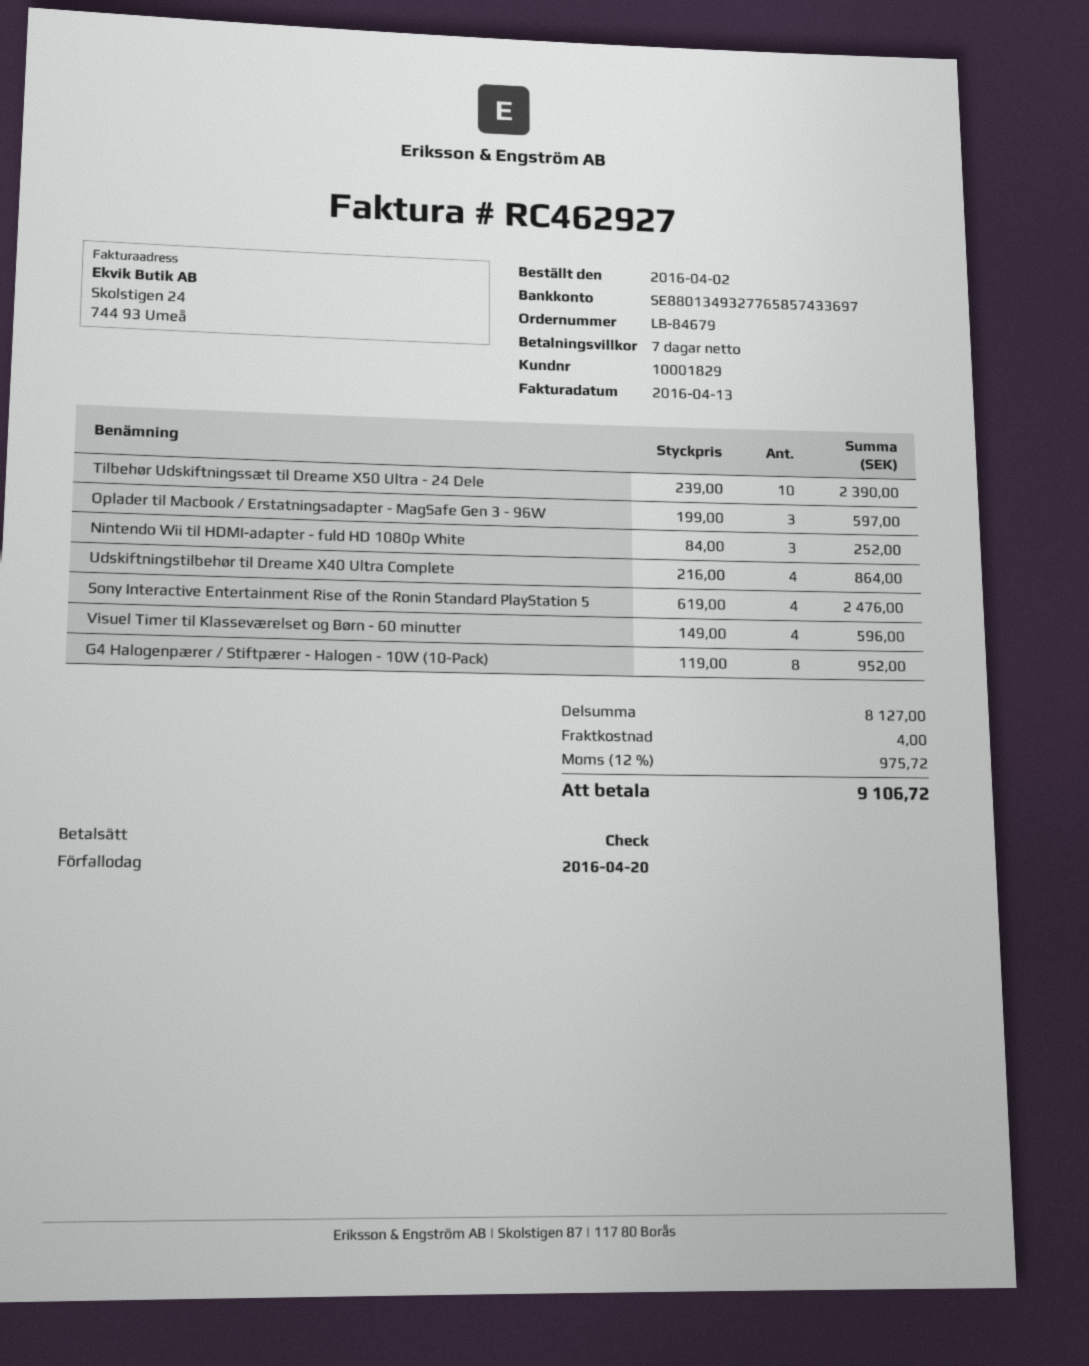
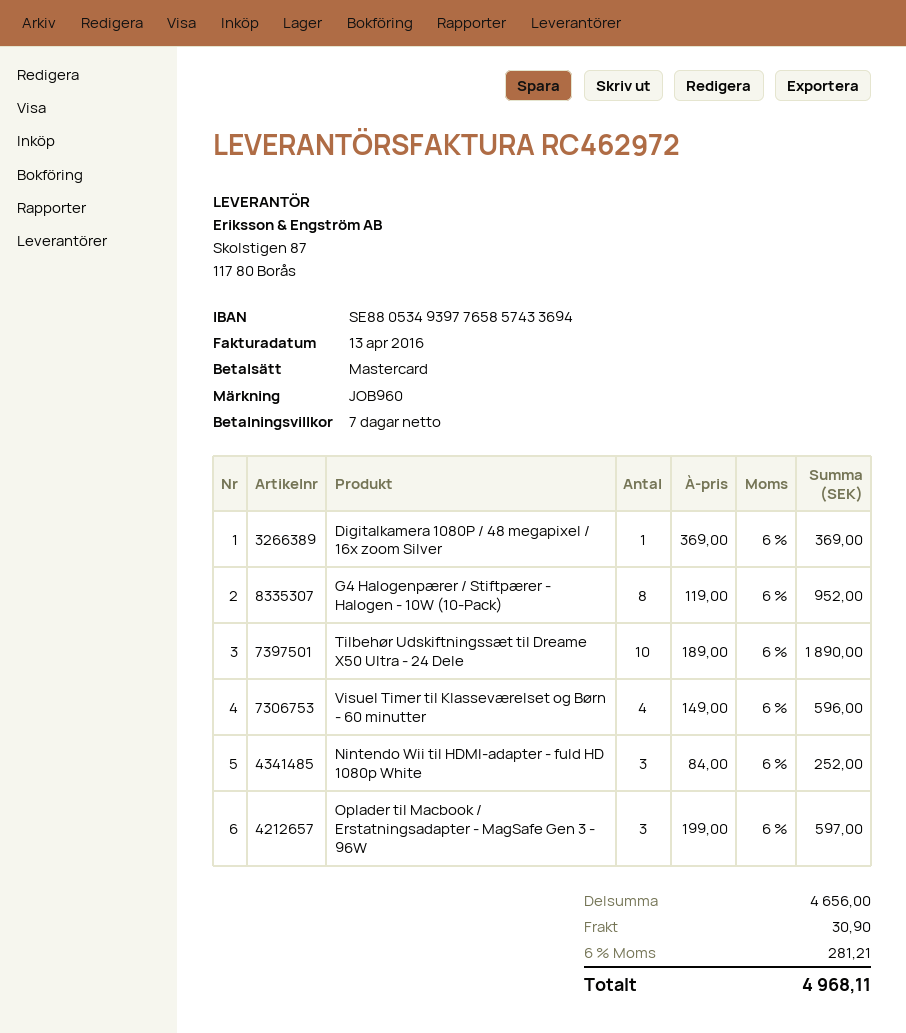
invoice number: RC462927 -> RC462972
payment method: cheque -> Mastercard
bank account: SE8801349327765857433697 -> SE8805349397765857433694
Tilbehør Udskiftningssæt til Dreame X50 Ultra - 24 Dele: 10 x 239.00 = 2390.00 -> 10 x 189.00 = 1890.00
Udskiftningstilbehør til Dreame X40 Ultra Complete: 4 x 216.00 = 864.00 -> none
Sony Interactive Entertainment Rise of the Ronin Standard PlayStation 5: 4 x 619.00 = 2476.00 -> none
Digitalkamera 1080P / 48 megapixel / 16x zoom Silver: none -> 1 x 369.00 = 369.00
subtotal: 8127.00 -> 4656.00
shipping: 4.00 -> 30.90
tax: 12% = 975.72 -> 6% = 281.21
total: 9106.72 -> 4968.11

